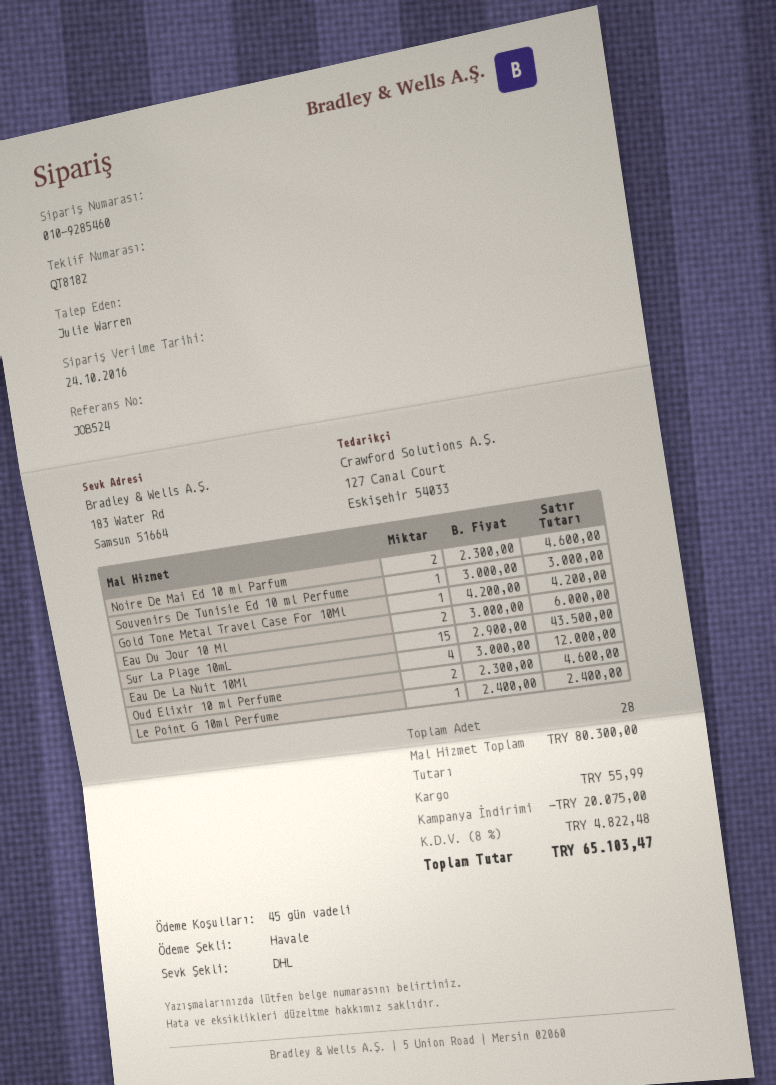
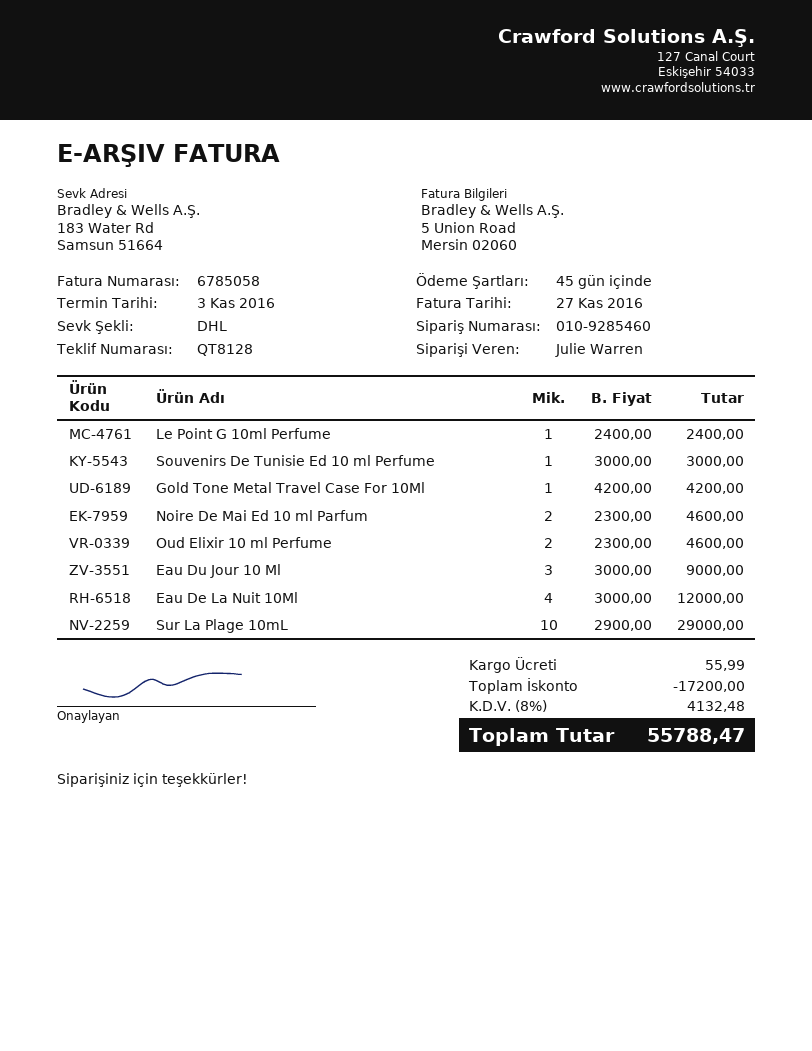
quote number: QT8182 -> QT8128
Eau Du Jour 10 Ml: 2 x 3000.00 = 6000.00 -> 3 x 3000.00 = 9000.00
Sur La Plage 10mL: 15 x 2900.00 = 43500.00 -> 10 x 2900.00 = 29000.00
discount: 20075.00 -> 17200.00
tax: 8% = 4822.48 -> 8% = 4132.48
total: 65103.47 -> 55788.47

